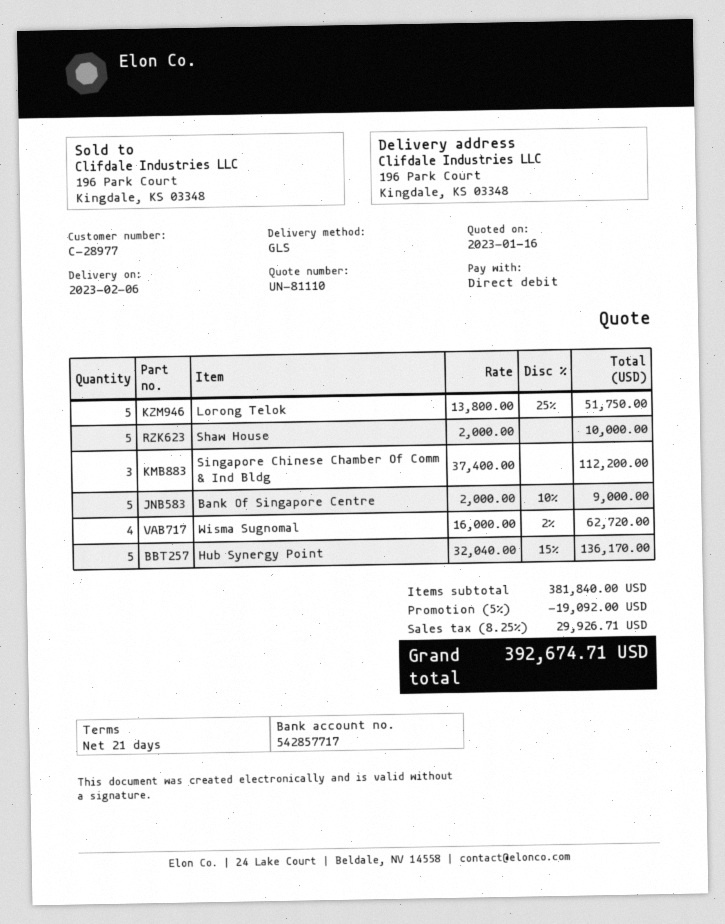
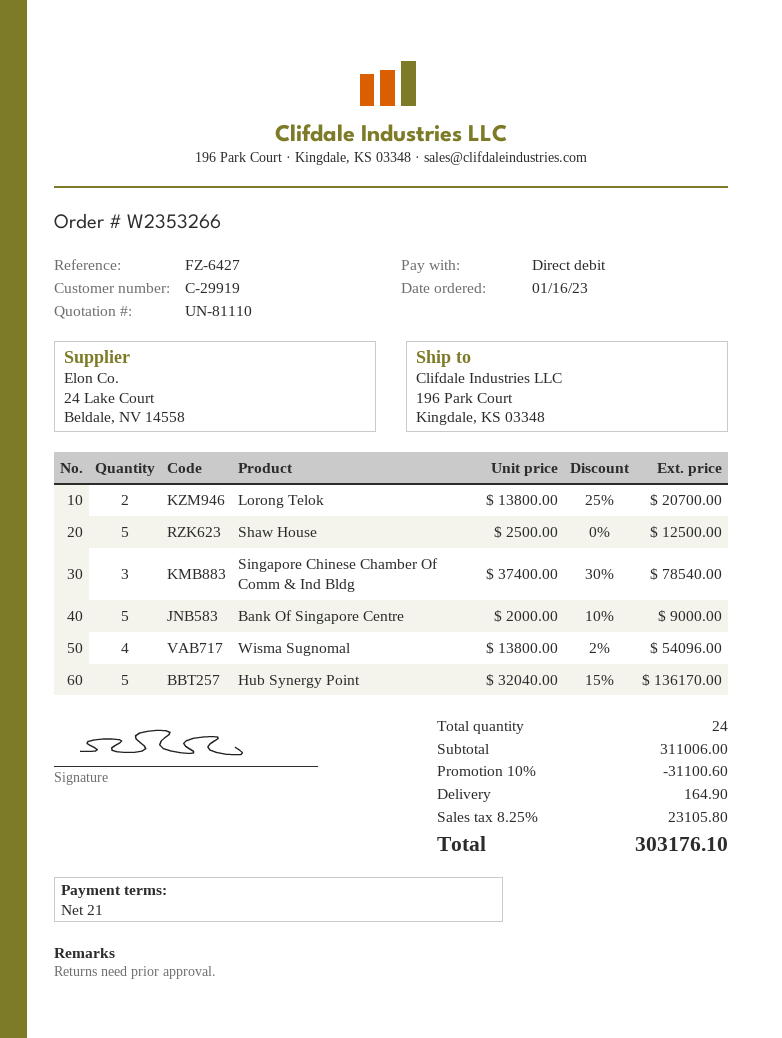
customer number: C-28977 -> C-29919
Lorong Telok: 5 x 13800.00 - 25% = 51750.00 -> 2 x 13800.00 - 25% = 20700.00
Shaw House: 5 x 2000.00 = 10000.00 -> 5 x 2500.00 = 12500.00
Singapore Chinese Chamber Of Comm & Ind Bldg: 3 x 37400.00 = 112200.00 -> 3 x 37400.00 - 30% = 78540.00
Wisma Sugnomal: 4 x 16000.00 - 2% = 62720.00 -> 4 x 13800.00 - 2% = 54096.00
subtotal: 381840.00 -> 311006.00
discount: 5% = 19092.00 -> 10% = 31100.60
shipping: none -> 164.90
tax: 8.25% = 29926.71 -> 8.25% = 23105.80
total: 392674.71 -> 303176.10

